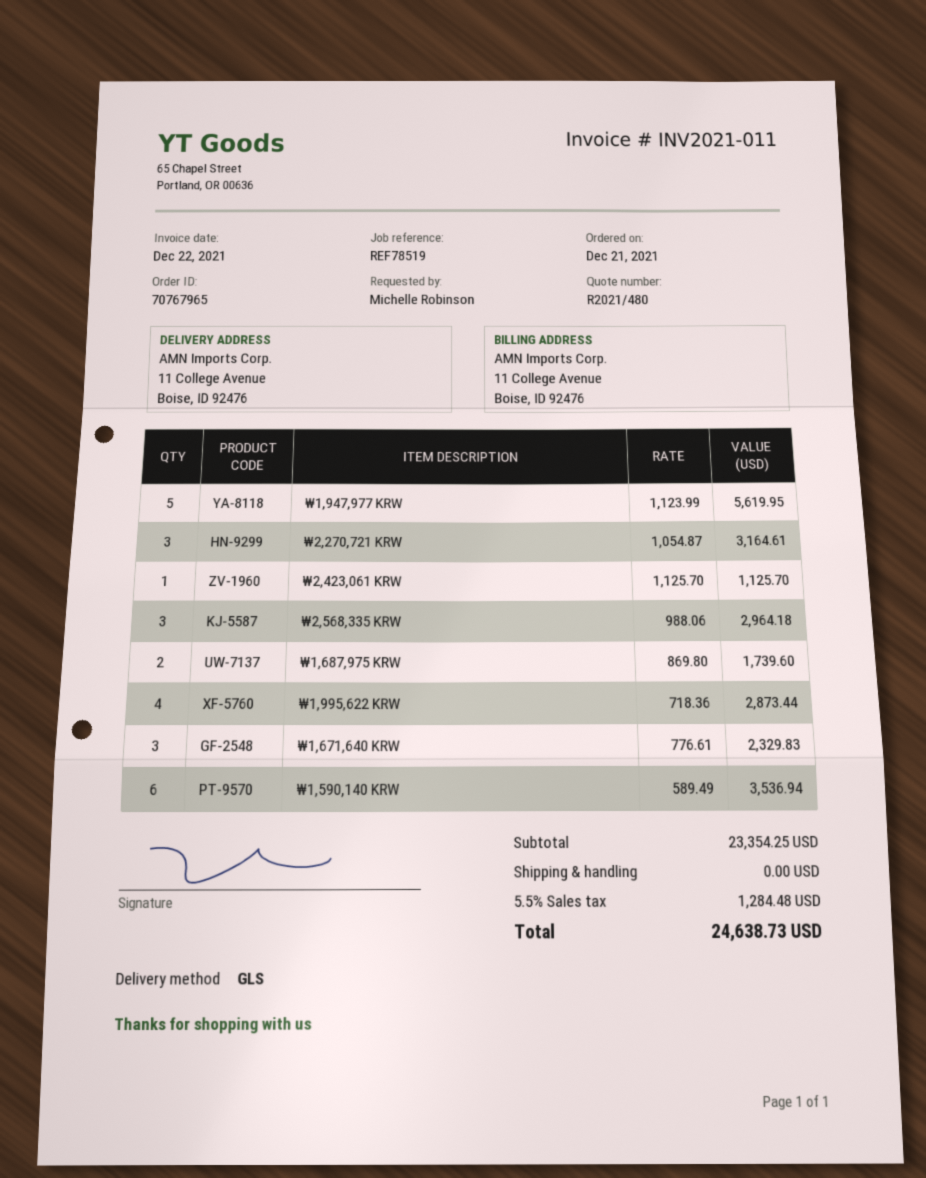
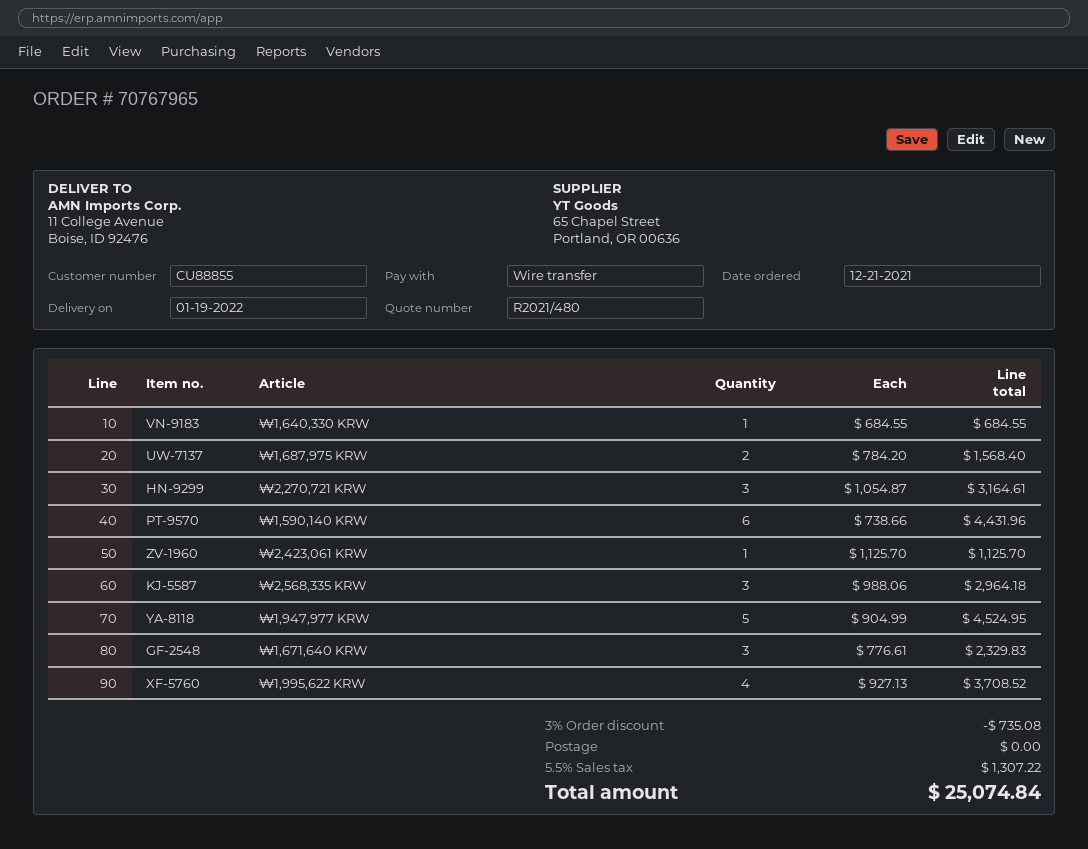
₩1,947,977 KRW: 5 x 1123.99 = 5619.95 -> 5 x 904.99 = 4524.95
₩1,687,975 KRW: 2 x 869.80 = 1739.60 -> 2 x 784.20 = 1568.40
₩1,995,622 KRW: 4 x 718.36 = 2873.44 -> 4 x 927.13 = 3708.52
₩1,590,140 KRW: 6 x 589.49 = 3536.94 -> 6 x 738.66 = 4431.96
₩1,640,330 KRW: none -> 1 x 684.55 = 684.55
discount: none -> 3% = 735.08
tax: 5.5% = 1284.48 -> 5.5% = 1307.22
total: 24638.73 -> 25074.84

